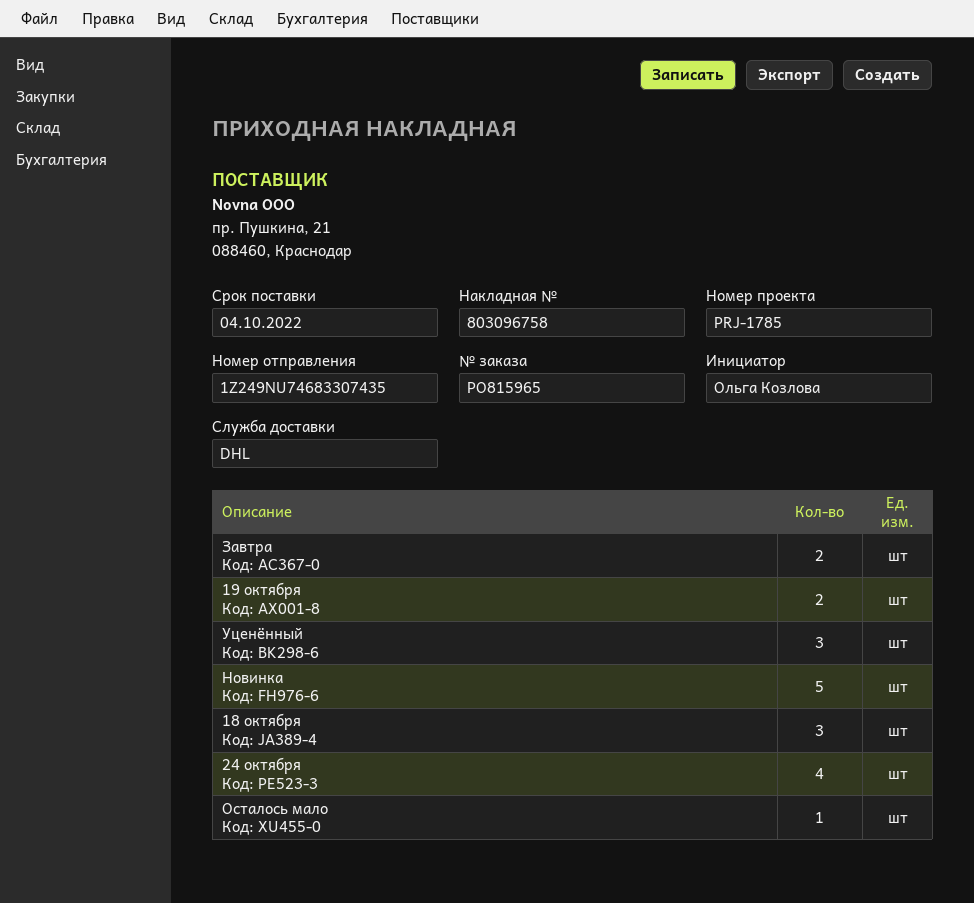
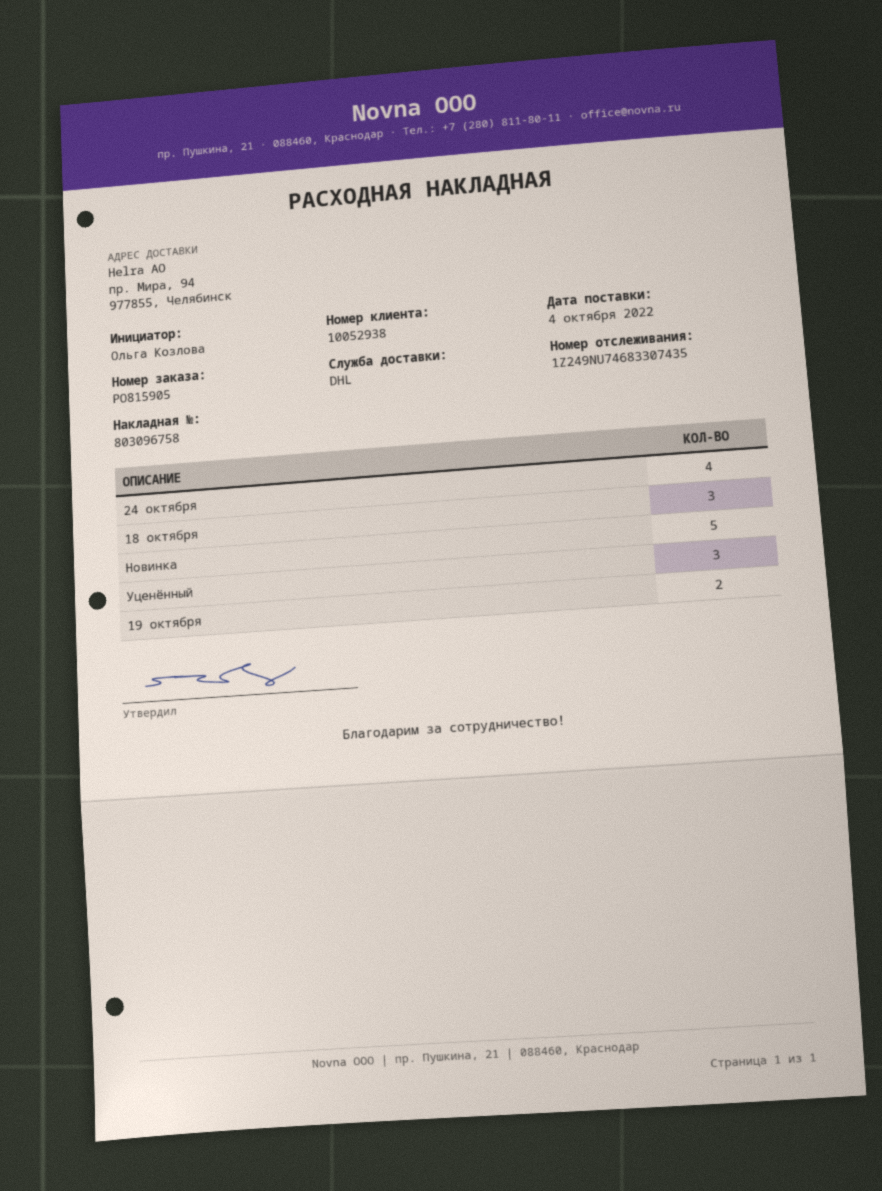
order number: PO815965 -> PO815905
Завтра: 2 -> none
Осталось мало: 1 -> none

